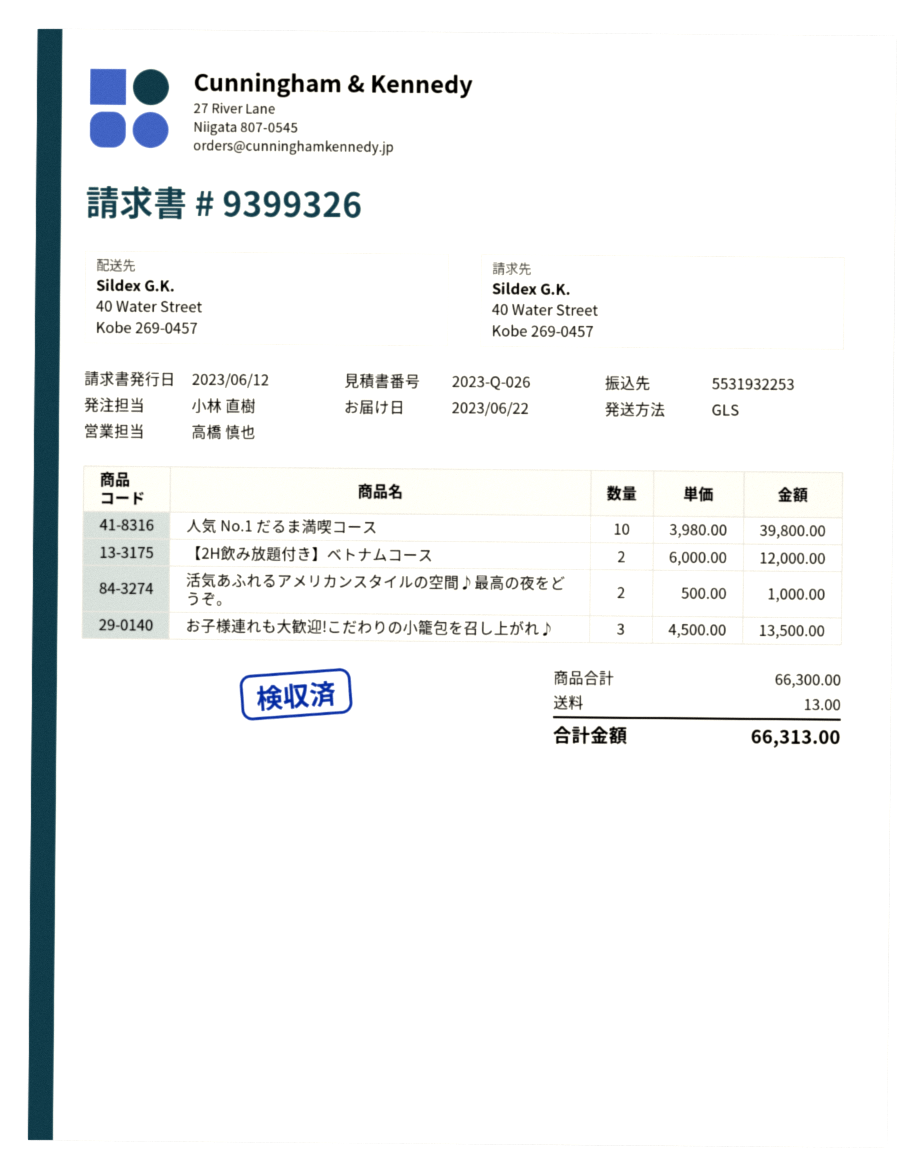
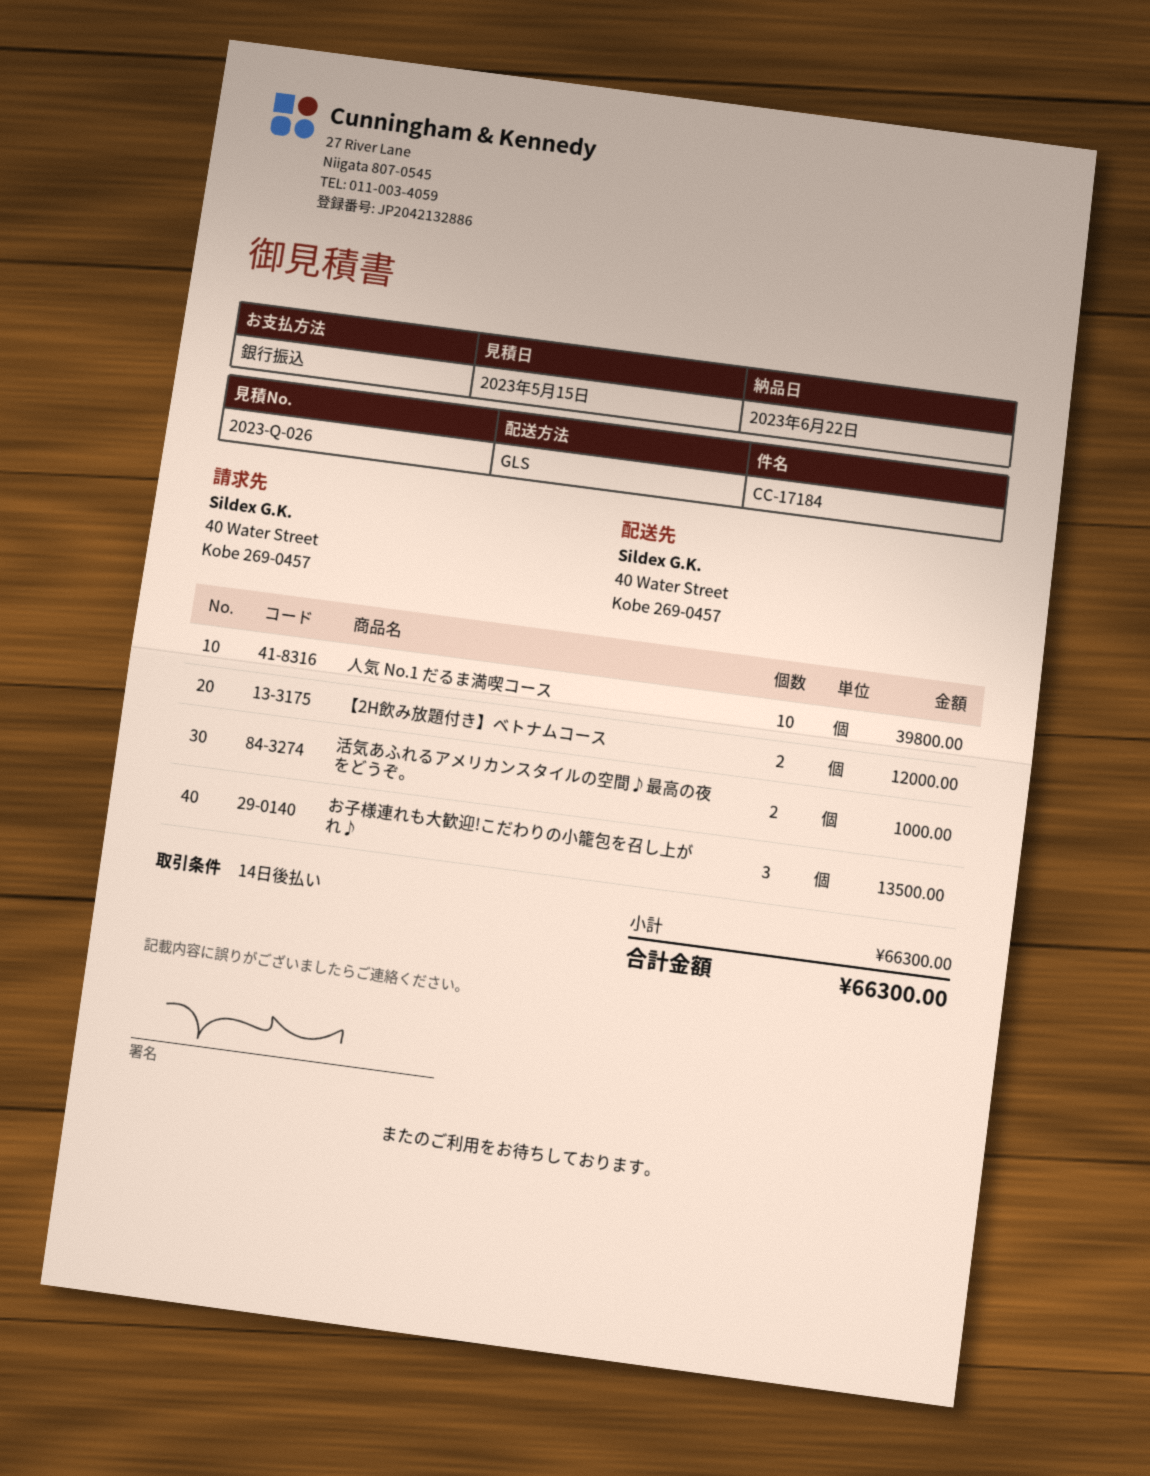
shipping: 13.00 -> none
total: 66313.00 -> 66300.00

